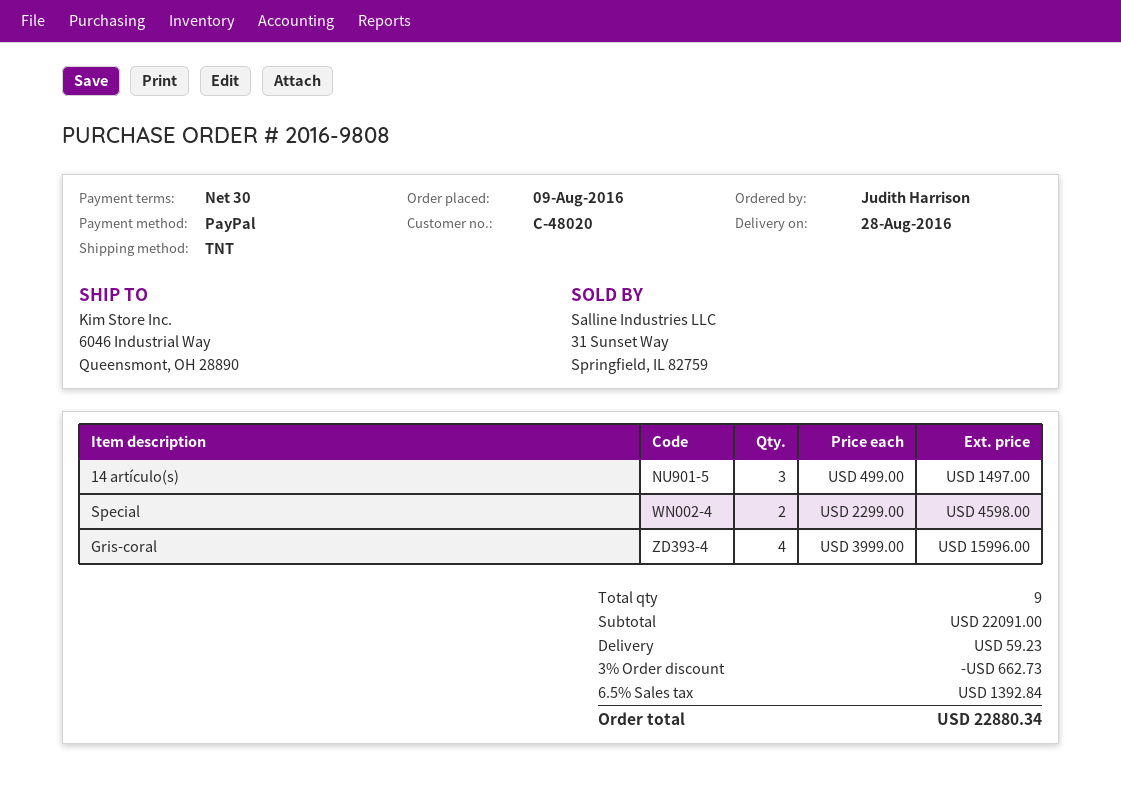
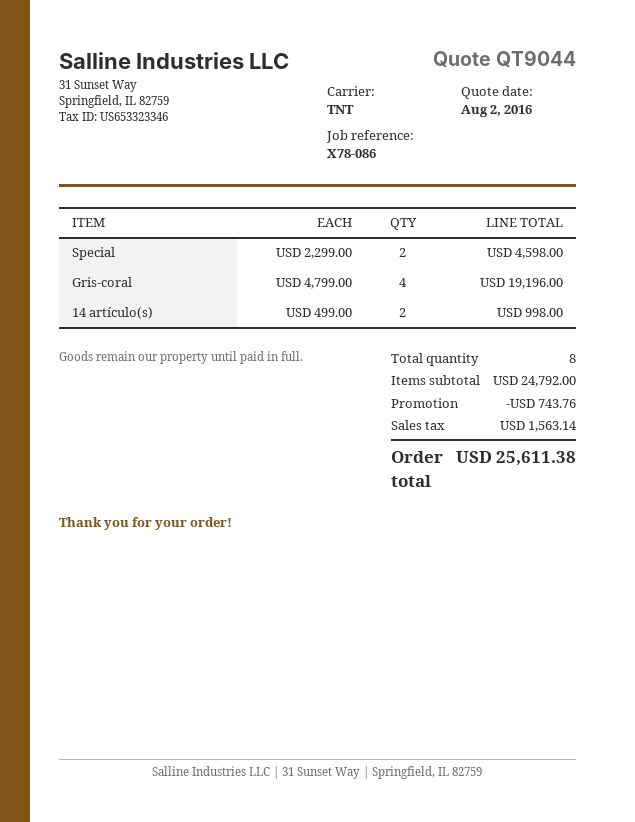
14 artículo(s): 3 x 499.00 = 1497.00 -> 2 x 499.00 = 998.00
Gris-coral: 4 x 3999.00 = 15996.00 -> 4 x 4799.00 = 19196.00
total quantity: 9 -> 8
subtotal: 22091.00 -> 24792.00
discount: 662.73 -> 743.76
shipping: 59.23 -> none
tax: 1392.84 -> 1563.14
total: 22880.34 -> 25611.38

